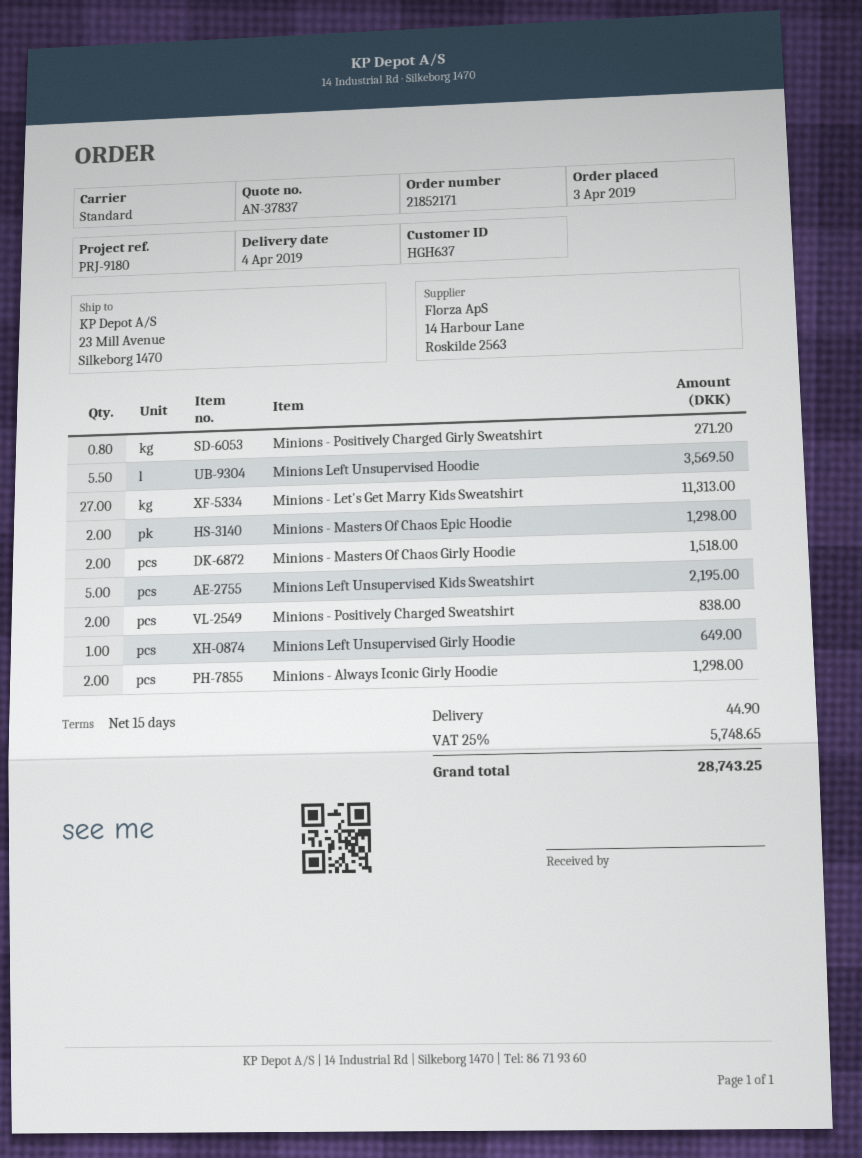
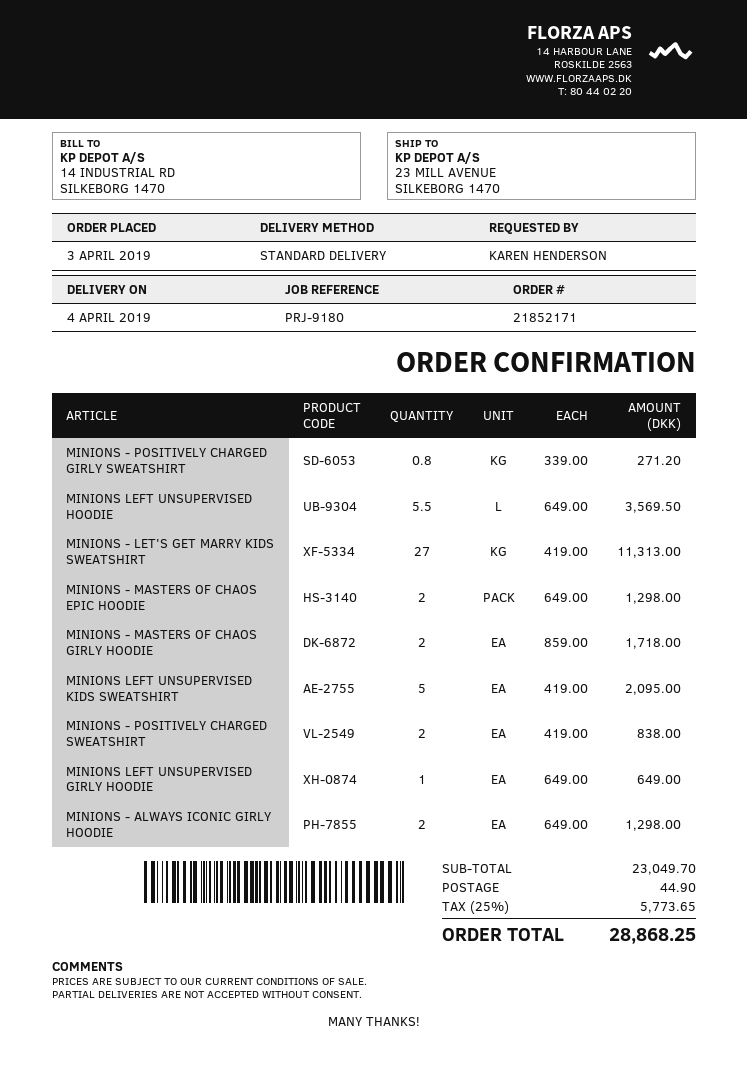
Minions - Masters Of Chaos Girly Hoodie: 2 for 1518.00 -> 2 for 1718.00
Minions Left Unsupervised Kids Sweatshirt: 5 for 2195.00 -> 5 for 2095.00
tax: 25% = 5748.65 -> 25% = 5773.65
total: 28743.25 -> 28868.25

